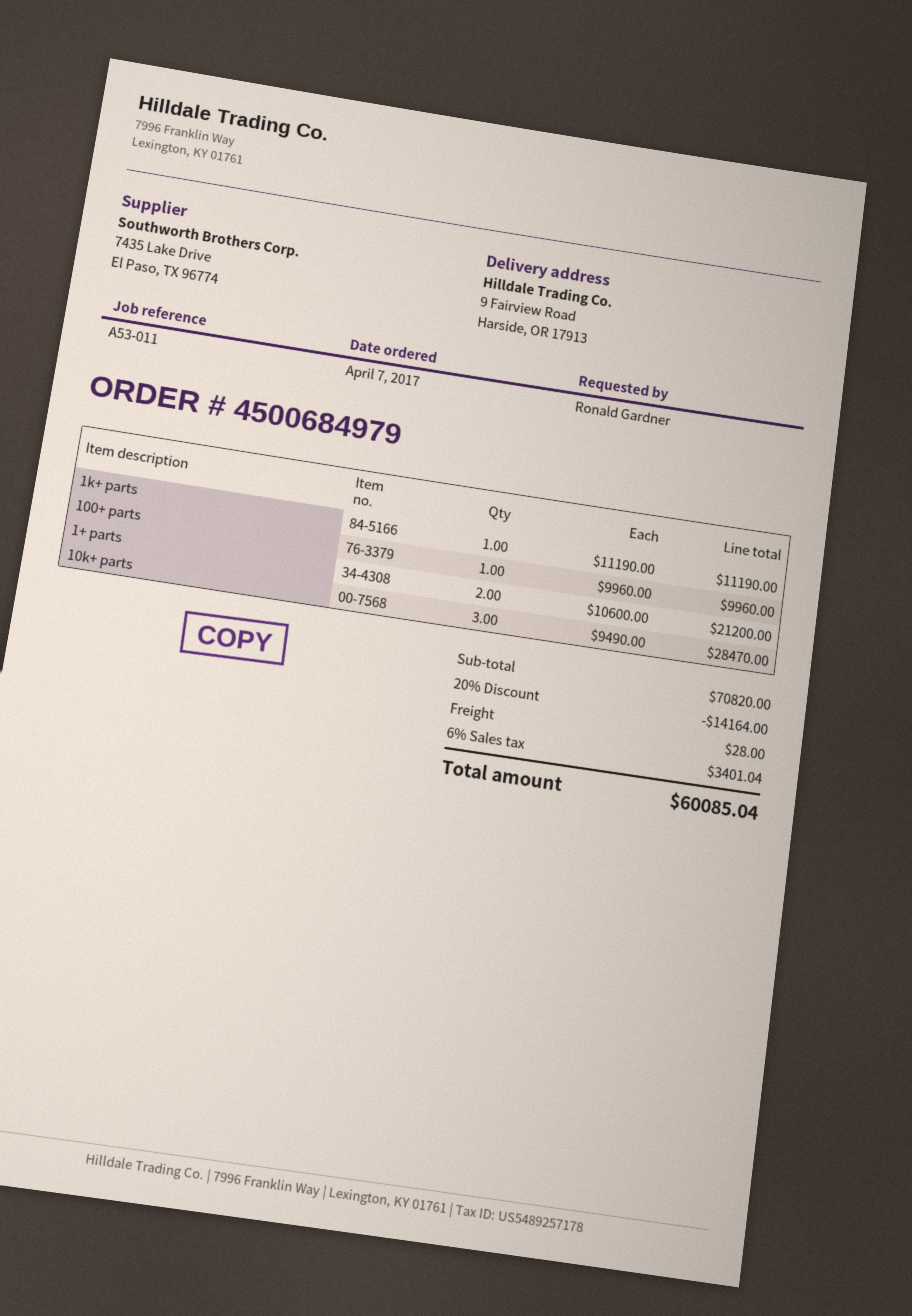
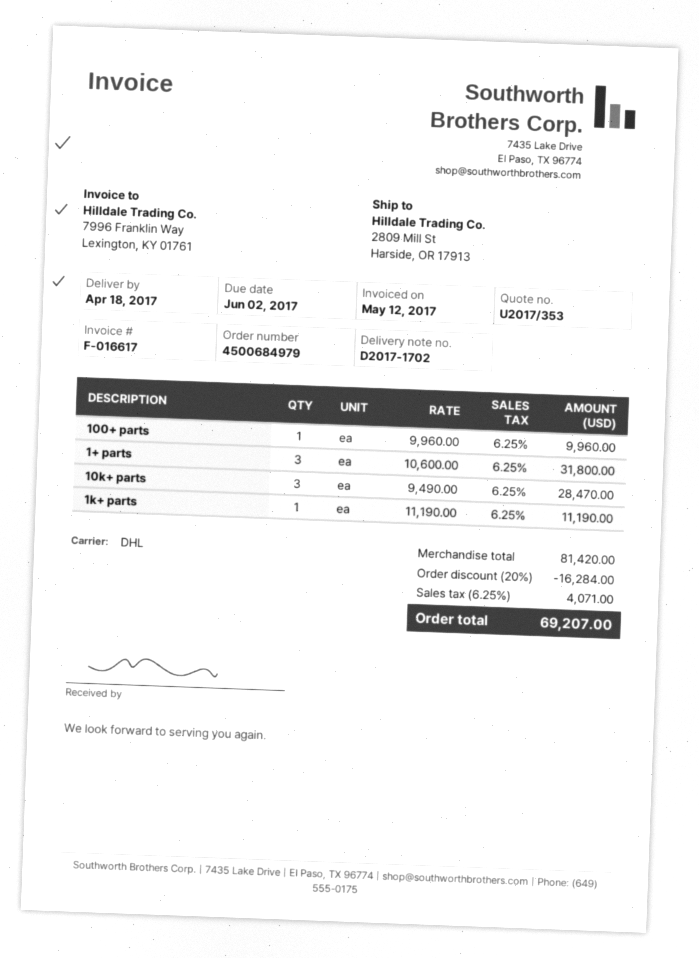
ship to: 9 Fairview Road, Harside, OR 17913 -> 2809 Mill St, Harside, OR 17913
1+ parts: 2 x 10600.00 = 21200.00 -> 3 x 10600.00 = 31800.00
subtotal: 70820.00 -> 81420.00
discount: 20% = 14164.00 -> 20% = 16284.00
shipping: 28.00 -> none
tax: 6% = 3401.04 -> 6.25% = 4071.00
total: 60085.04 -> 69207.00

